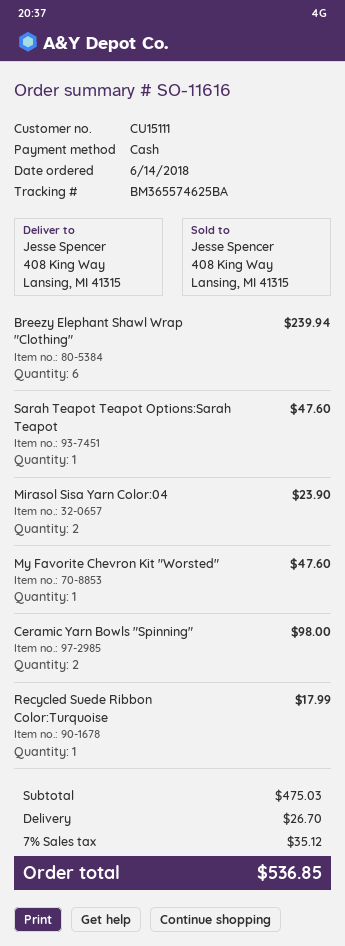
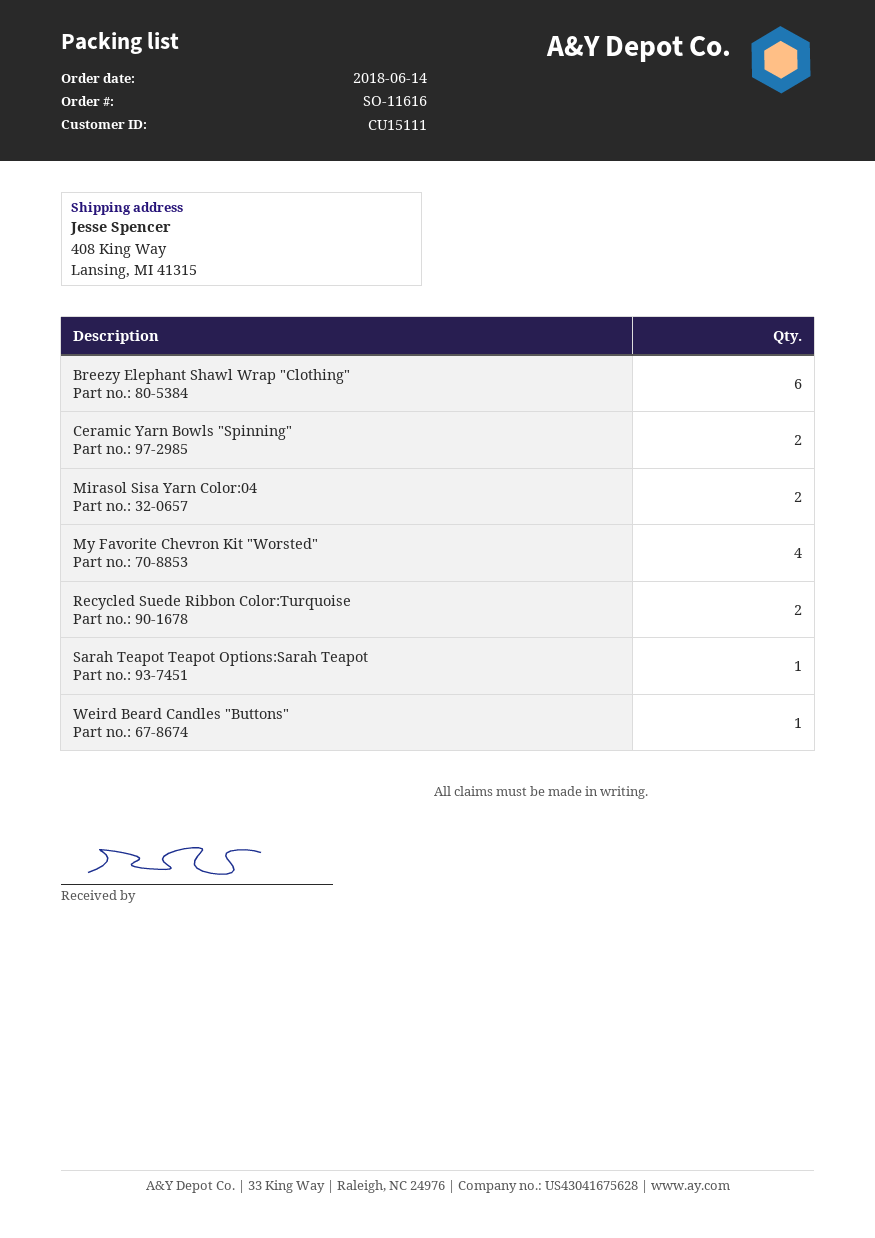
My Favorite Chevron Kit "Worsted": 1 -> 4
Recycled Suede Ribbon Color:Turquoise: 1 -> 2
Weird Beard Candles "Buttons": none -> 1

